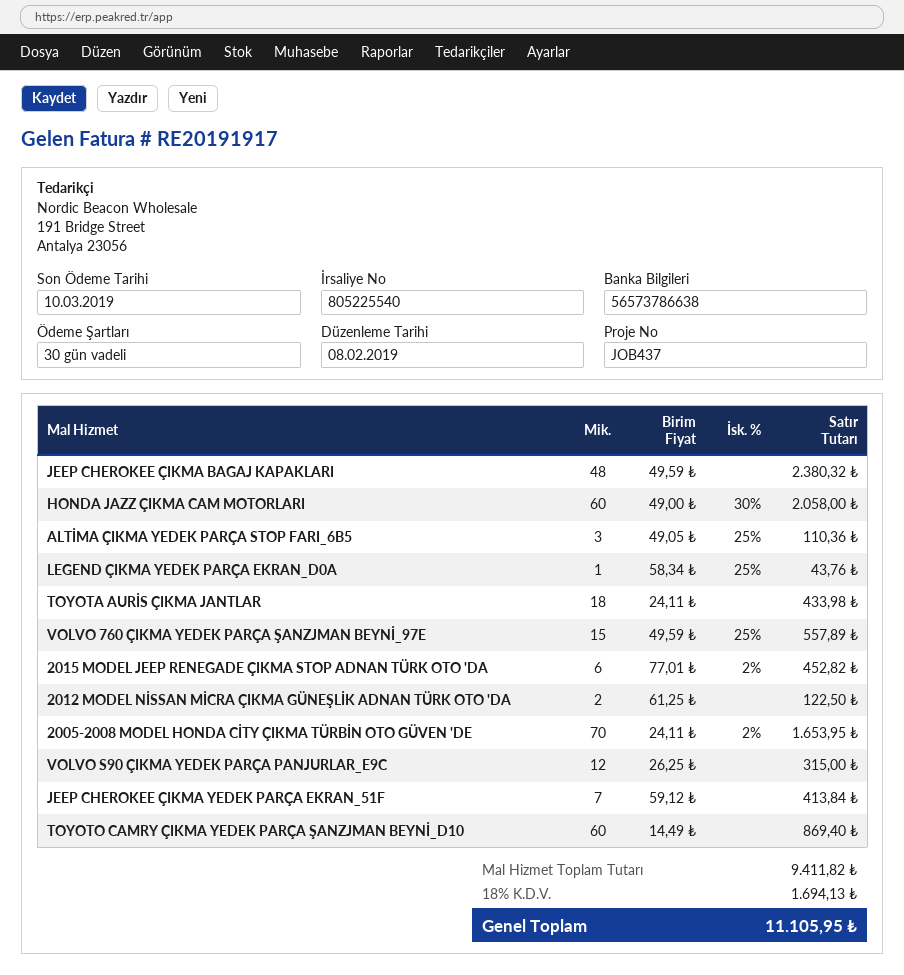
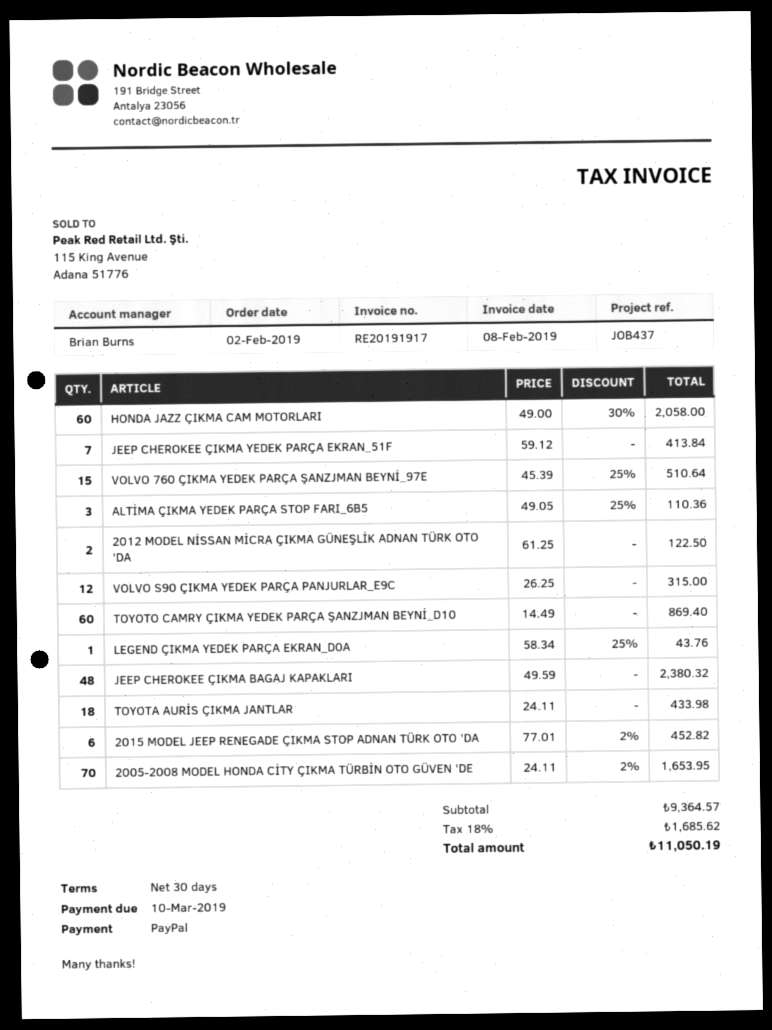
VOLVO 760 ÇIKMA YEDEK PARÇA ŞANZJMAN BEYNİ_97E: 15 x 49.59 - 25% = 557.89 -> 15 x 45.39 - 25% = 510.64
subtotal: 9411.82 -> 9364.57
tax: 18% = 1694.13 -> 18% = 1685.62
total: 11105.95 -> 11050.19

